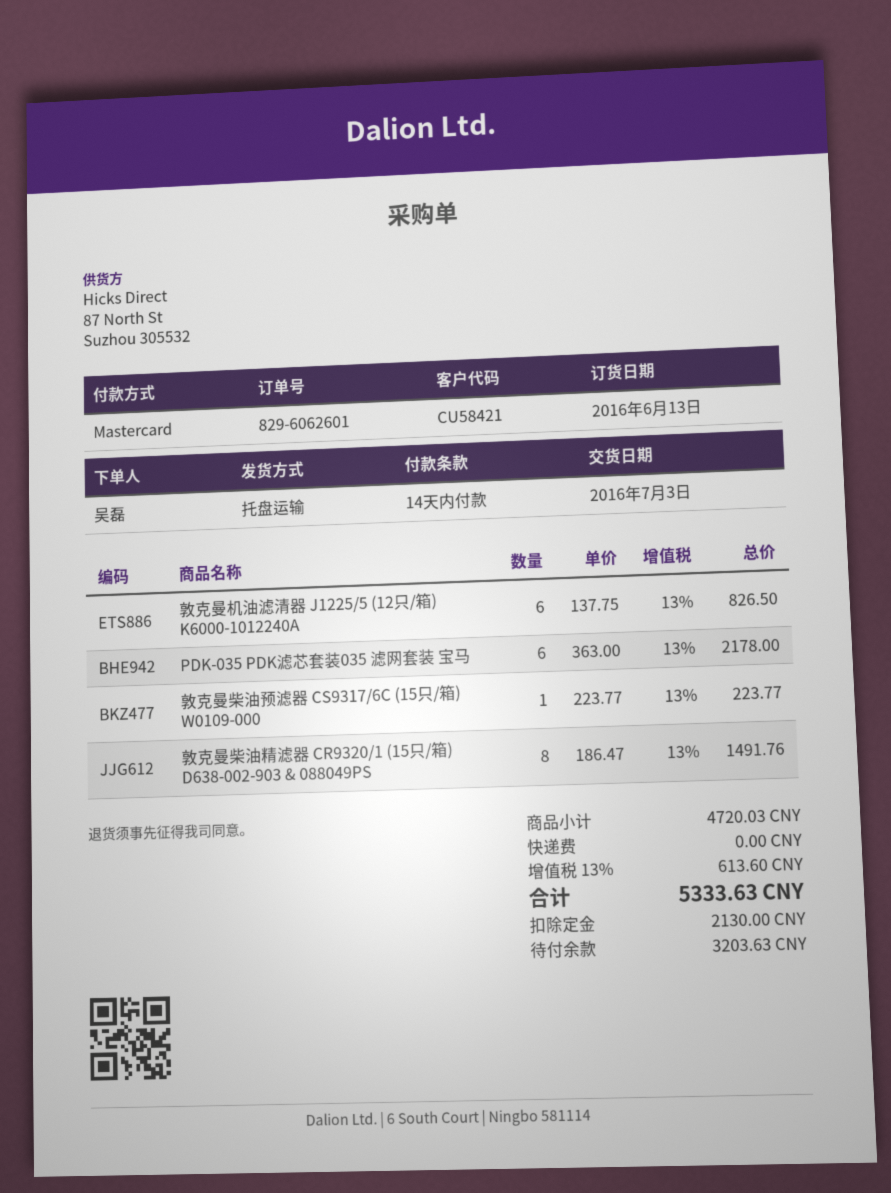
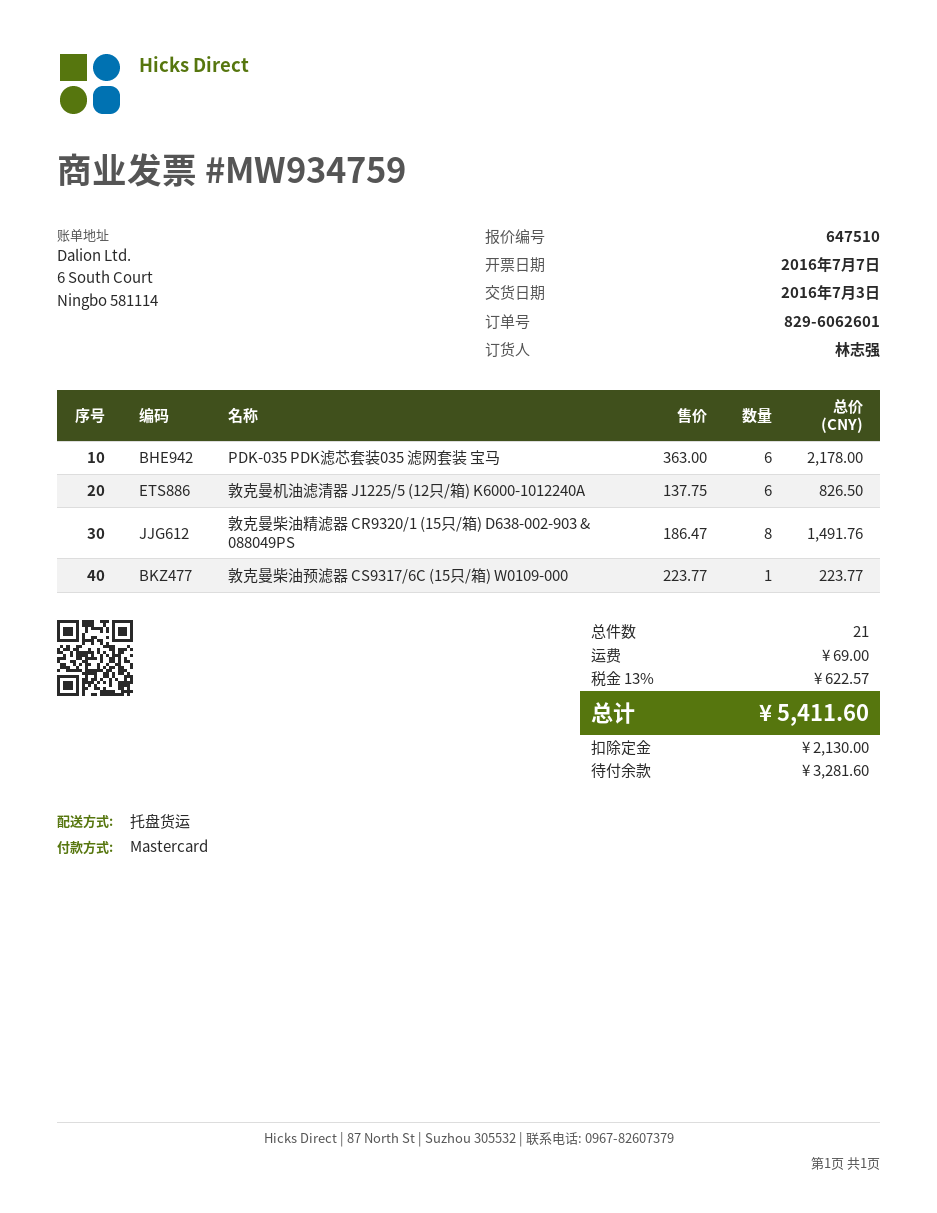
ordered by: 吴磊 -> 林志强
shipping: 0.00 -> 69.00
tax: 13% = 613.60 -> 13% = 622.57
total: 5333.63 -> 5411.60
balance: 3203.63 -> 3281.60

